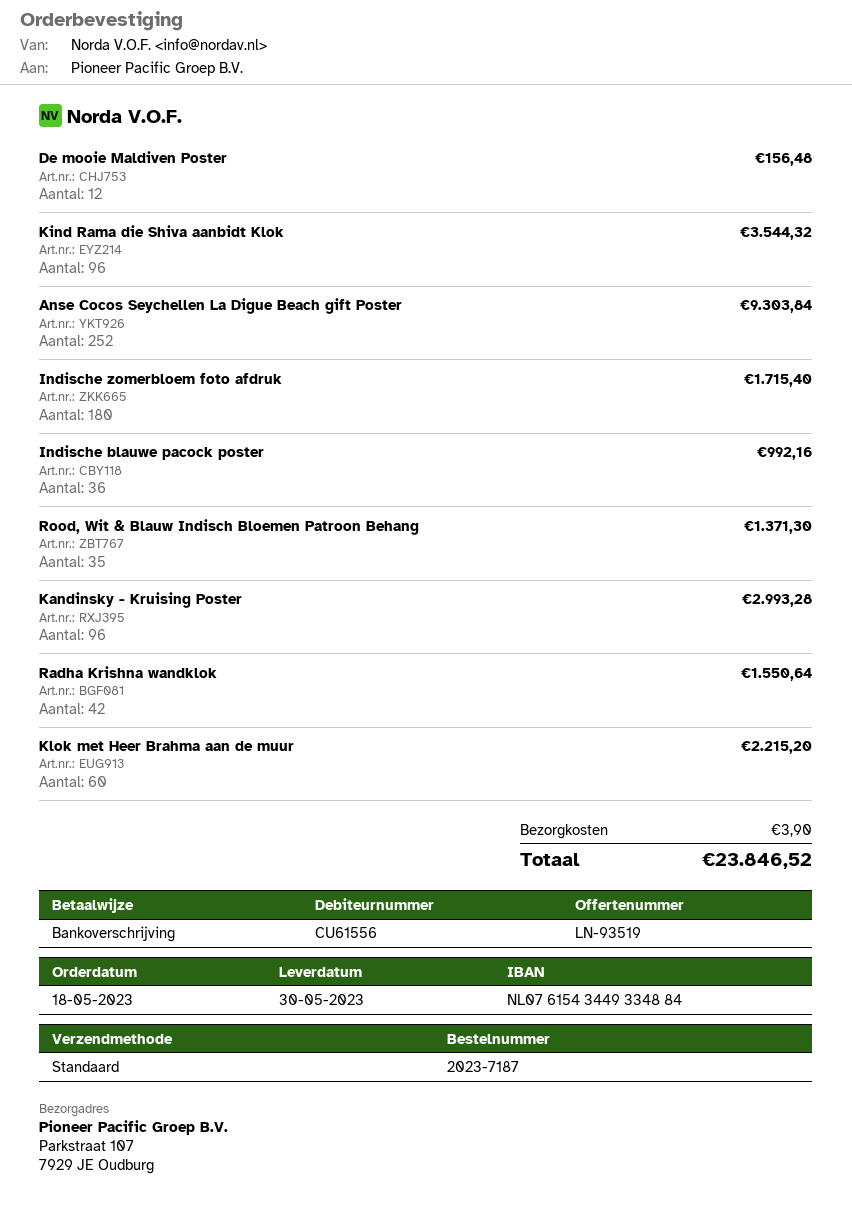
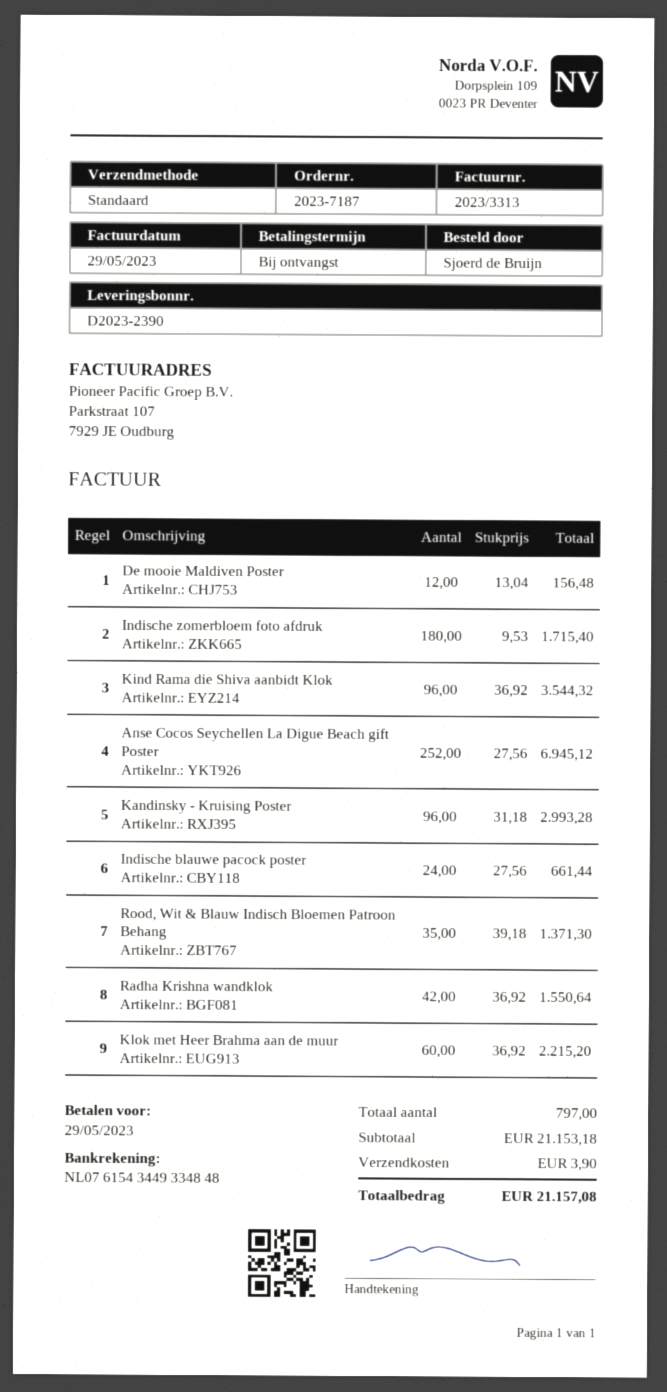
bank account: NL0761543449334884 -> NL0761543449334848
Anse Cocos Seychellen La Digue Beach gift Poster: 252 for 9303.84 -> 252 for 6945.12
Indische blauwe pacock poster: 36 for 992.16 -> 24 for 661.44
total: 23846.52 -> 21157.08

